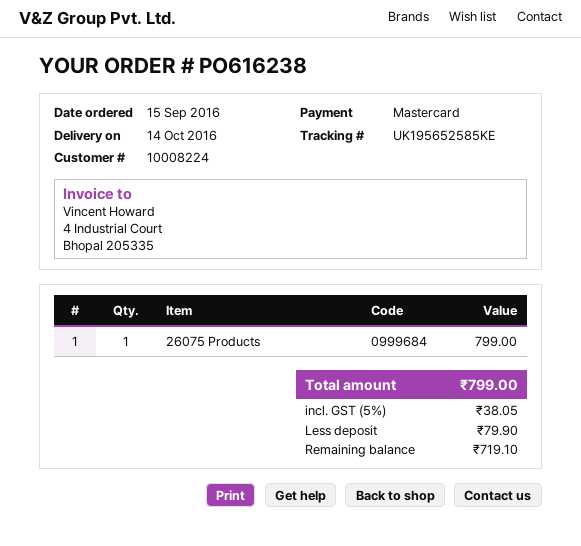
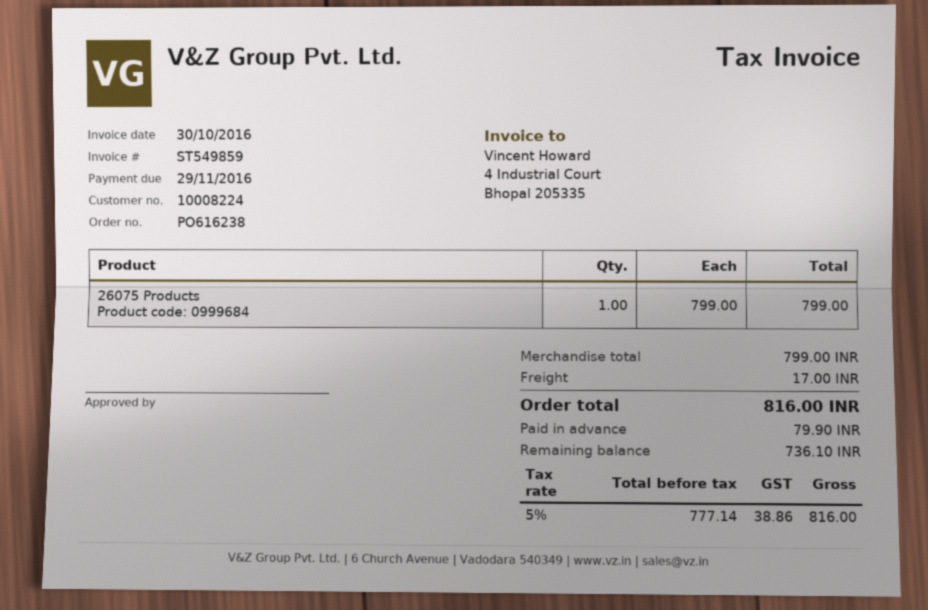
shipping: none -> 17.00
tax: 5% = 38.05 -> 5% = 38.86
total: 799.00 -> 816.00
balance: 719.10 -> 736.10

